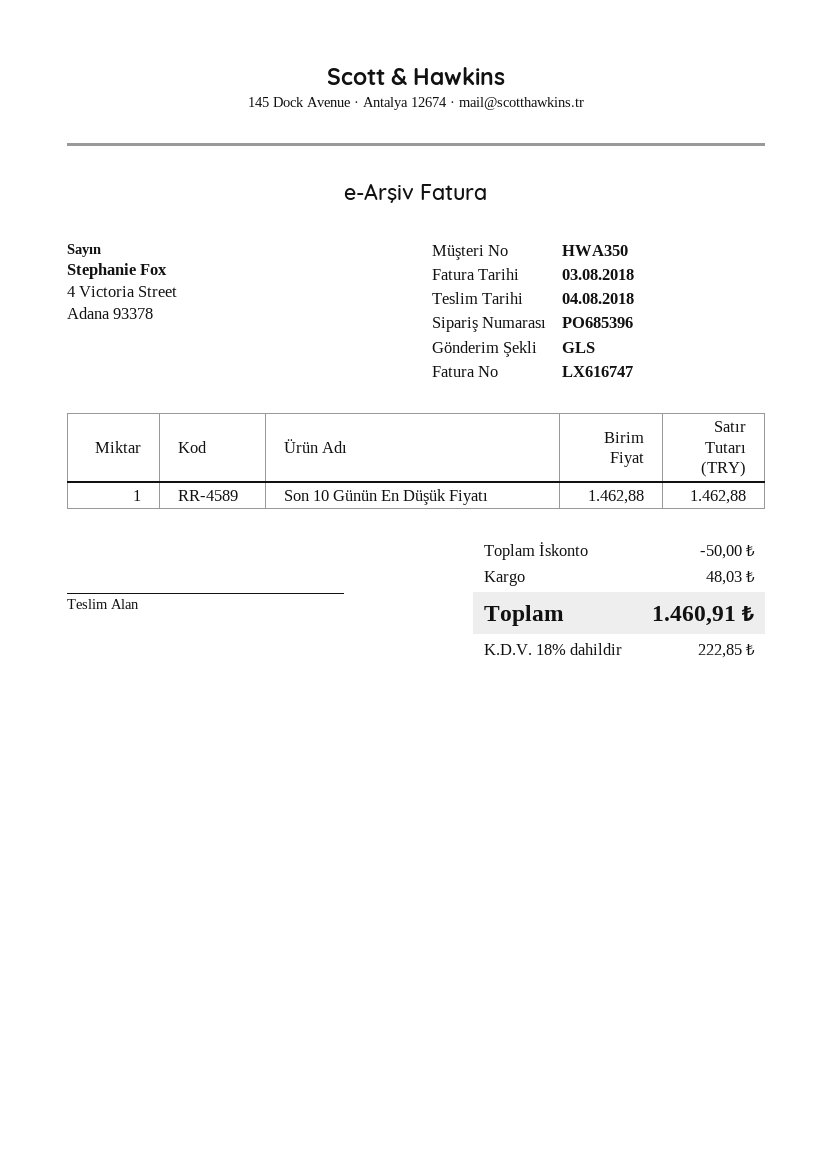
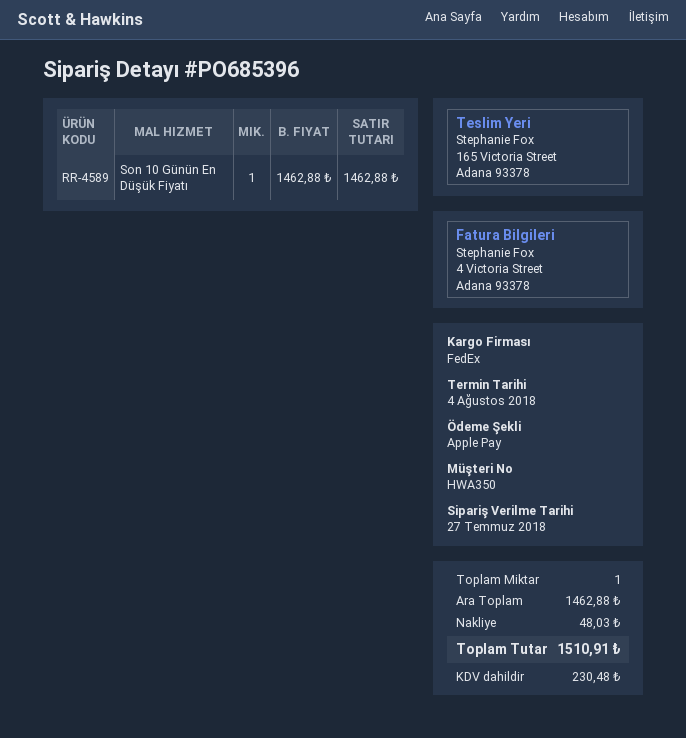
shipping method: GLS -> FedEx
discount: 50.00 -> none
tax: 222.85 -> 230.48
total: 1460.91 -> 1510.91

